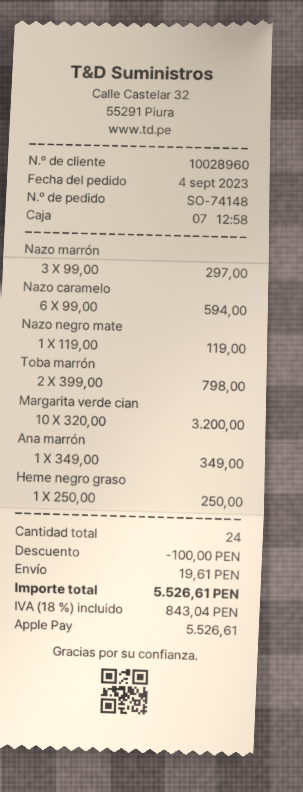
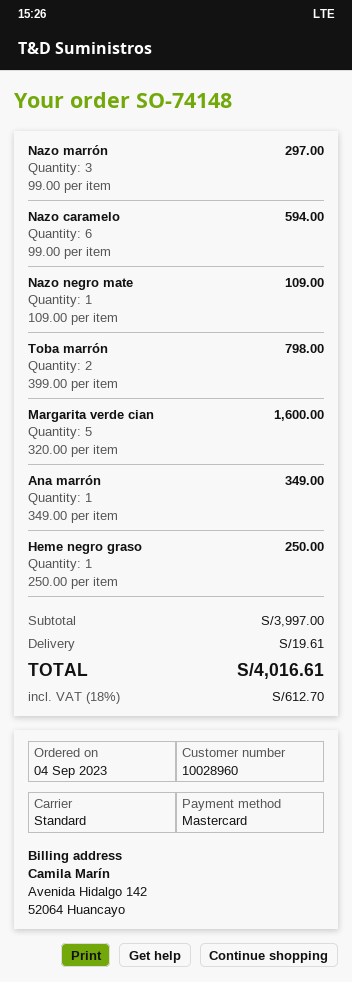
payment method: Apple Pay -> Mastercard
Nazo negro mate: 1 x 119.00 = 119.00 -> 1 x 109.00 = 109.00
Margarita verde cian: 10 x 320.00 = 3200.00 -> 5 x 320.00 = 1600.00
discount: 100.00 -> none
tax: 18% = 843.04 -> 18% = 612.70
total: 5526.61 -> 4016.61

